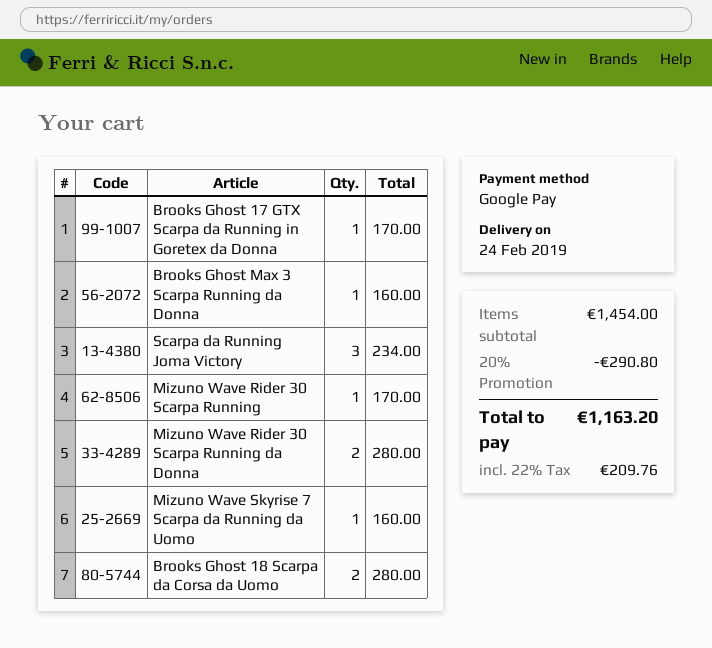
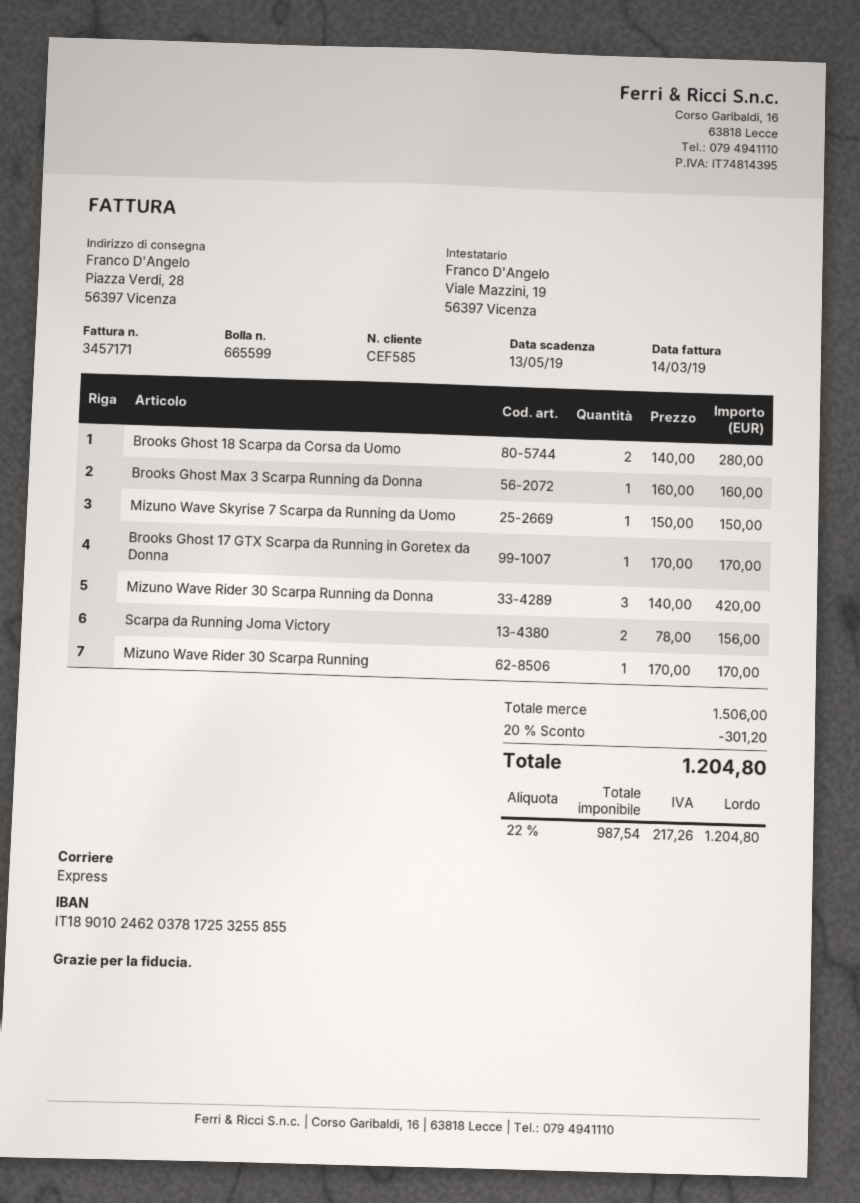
Scarpa da Running Joma Victory: 3 for 234.00 -> 2 for 156.00
Mizuno Wave Rider 30 Scarpa Running da Donna: 2 for 280.00 -> 3 for 420.00
Mizuno Wave Skyrise 7 Scarpa da Running da Uomo: 1 for 160.00 -> 1 for 150.00
subtotal: 1454.00 -> 1506.00
discount: 20% = 290.80 -> 20% = 301.20
tax: 22% = 209.76 -> 22% = 217.26
total: 1163.20 -> 1204.80

